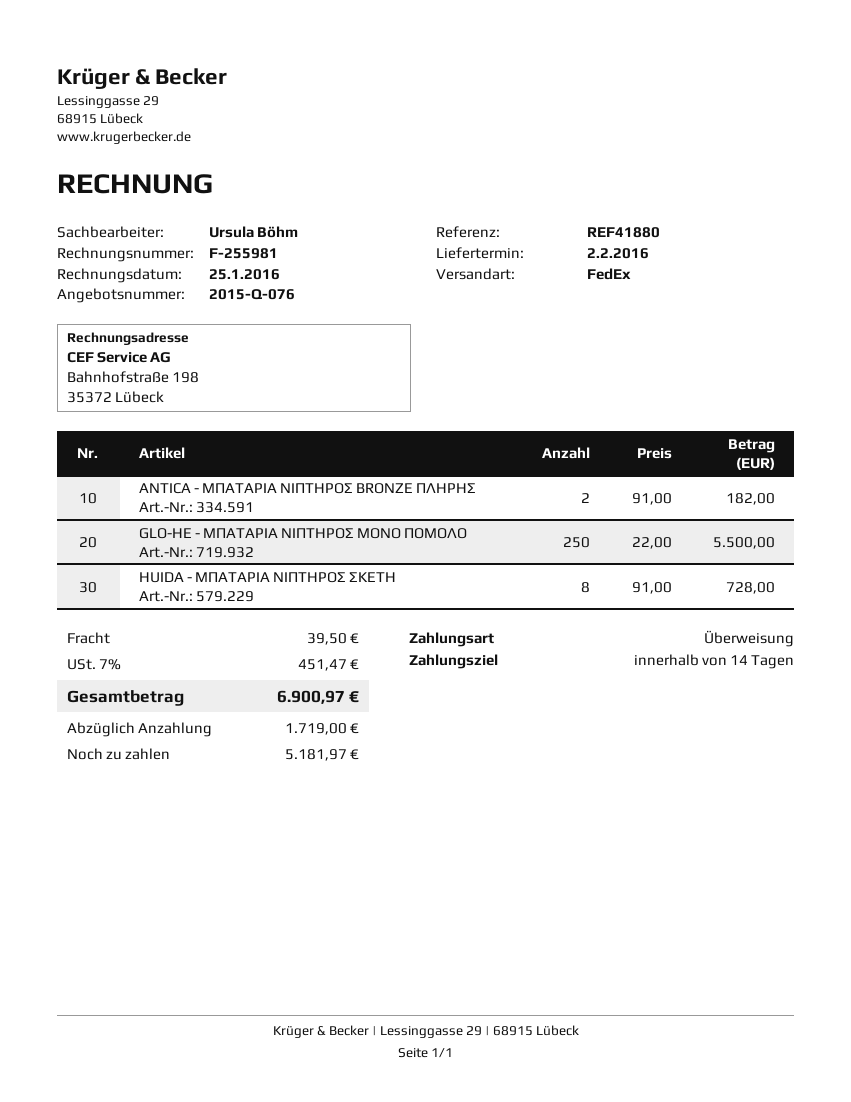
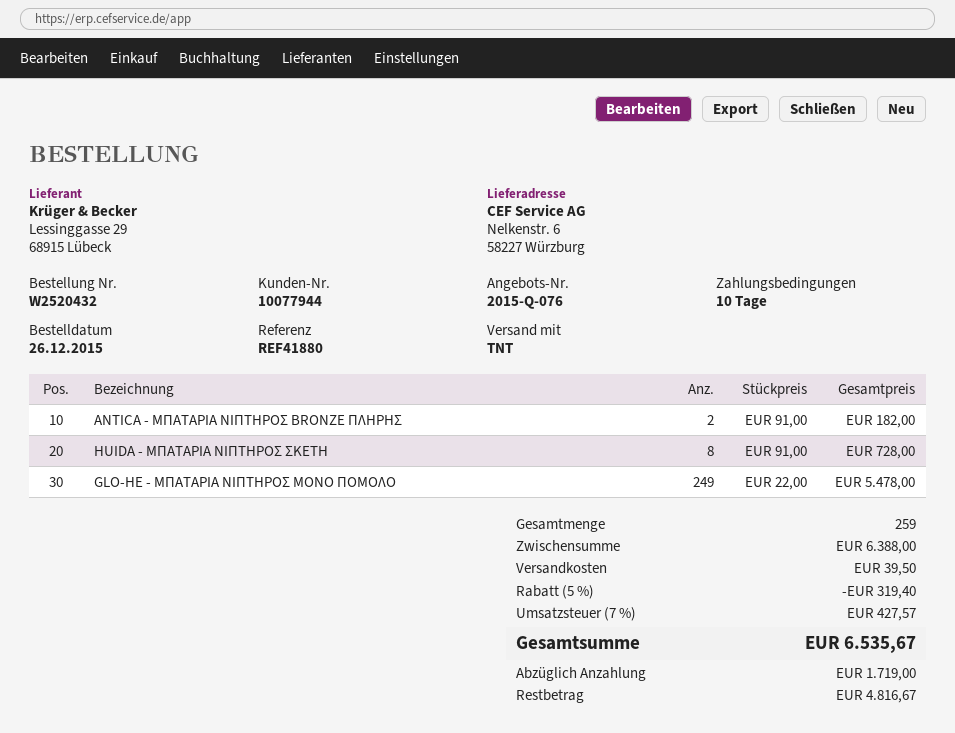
payment terms: 14 days -> 10 days
shipping method: FedEx -> TNT
GLO-ΗΕ - ΜΠΑΤΑΡΙΑ ΝΙΠΤΗΡΟΣ ΜΟΝΟ ΠΟΜΟΛΟ: 250 x 22.00 = 5500.00 -> 249 x 22.00 = 5478.00
discount: none -> 5% = 319.40
tax: 7% = 451.47 -> 7% = 427.57
total: 6900.97 -> 6535.67
balance: 5181.97 -> 4816.67

